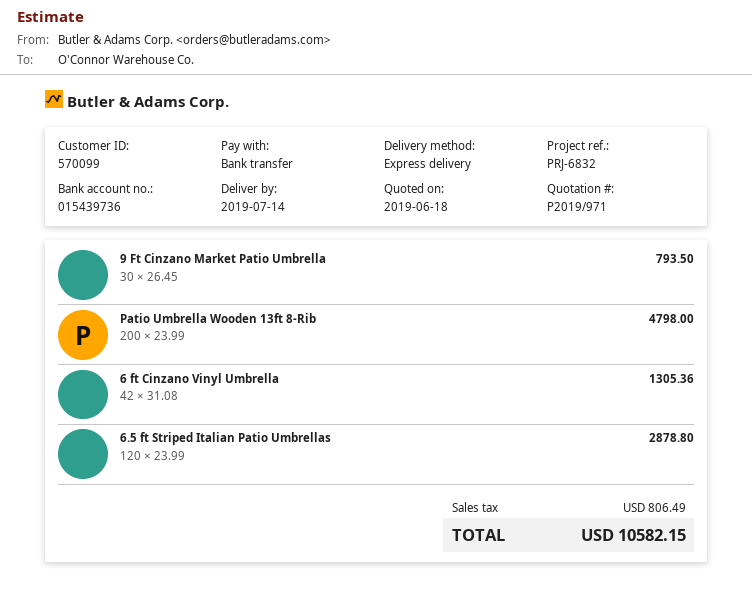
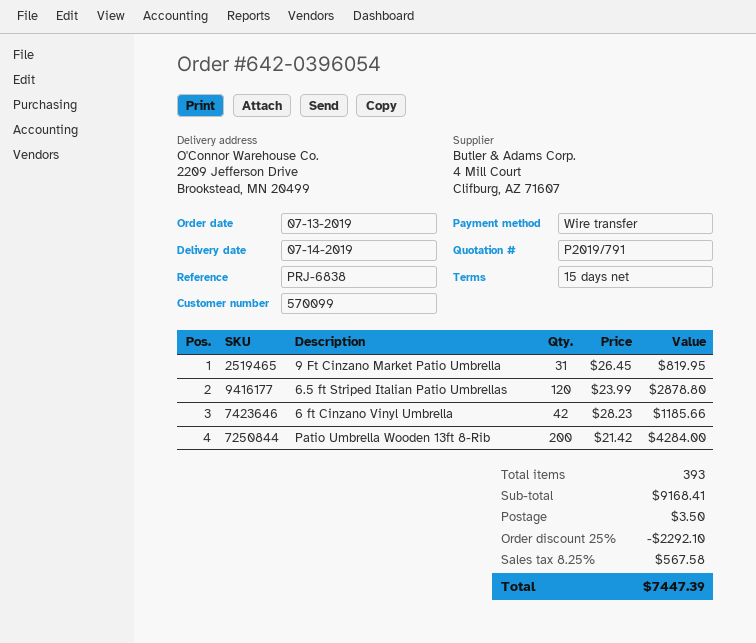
quote number: P2019/971 -> P2019/791
reference: PRJ-6832 -> PRJ-6838
9 Ft Cinzano Market Patio Umbrella: 30 x 26.45 = 793.50 -> 31 x 26.45 = 819.95
Patio Umbrella Wooden 13ft 8-Rib: 200 x 23.99 = 4798.00 -> 200 x 21.42 = 4284.00
6 ft Cinzano Vinyl Umbrella: 42 x 31.08 = 1305.36 -> 42 x 28.23 = 1185.66
discount: none -> 25% = 2292.10
shipping: none -> 3.50
tax: 806.49 -> 567.58
total: 10582.15 -> 7447.39

